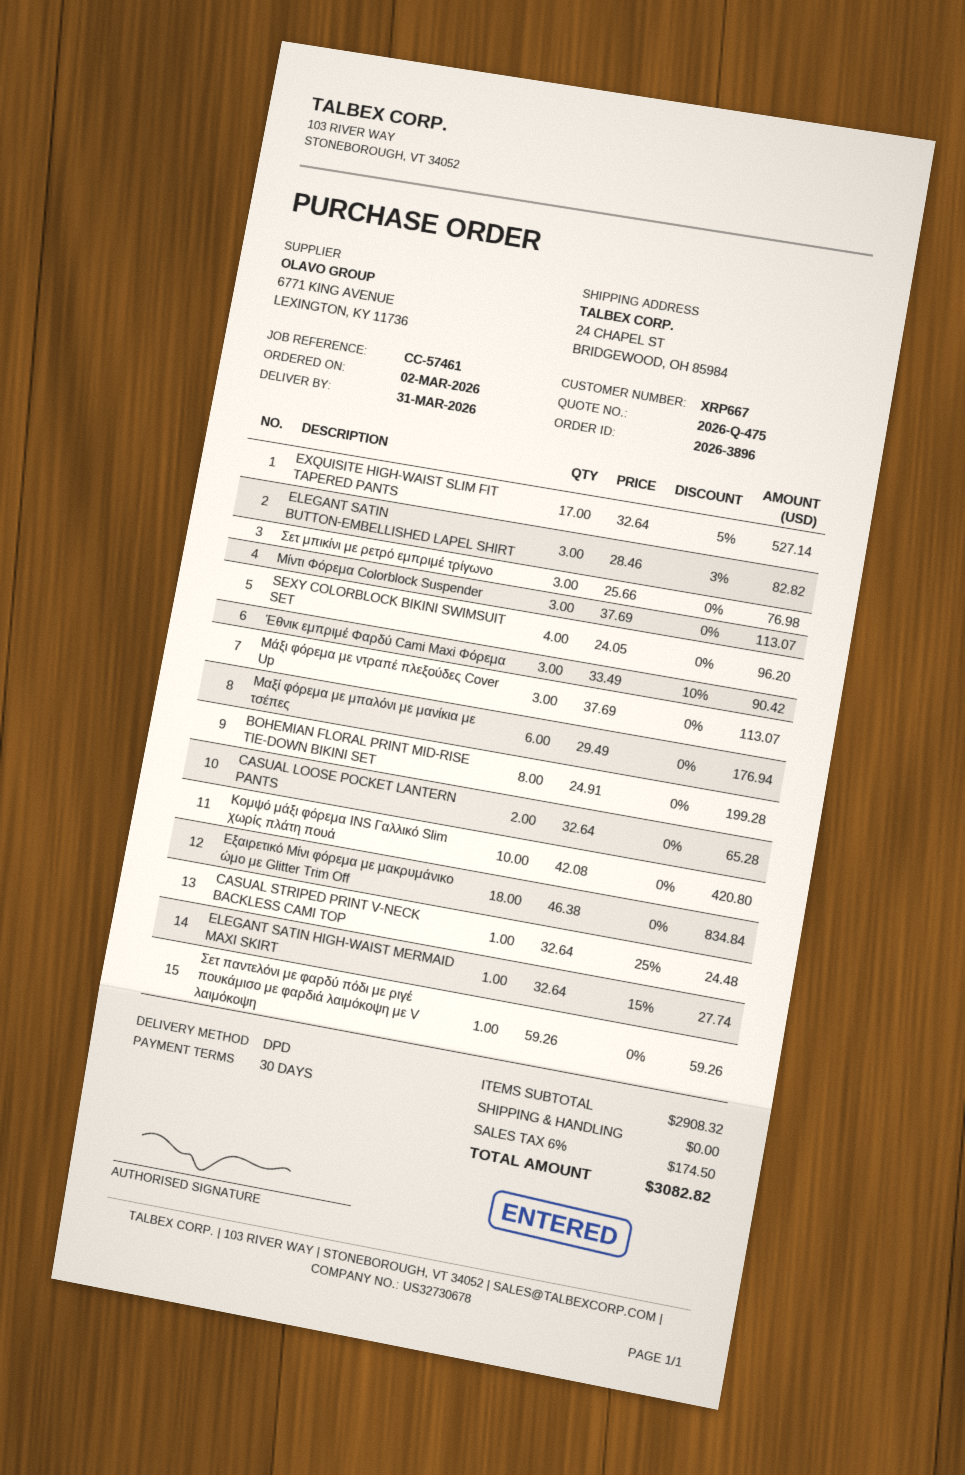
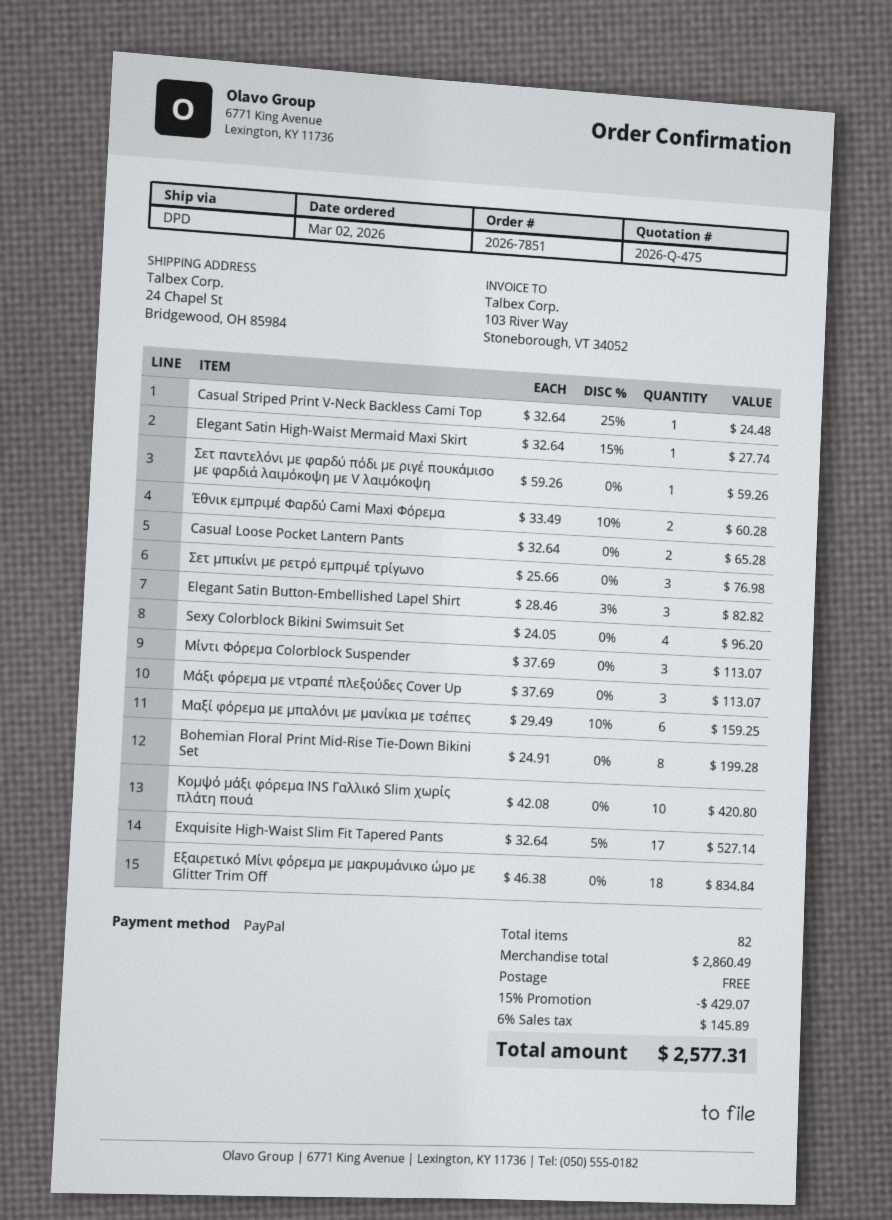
order number: 2026-3896 -> 2026-7851
Έθνικ εμπριμέ Φαρδύ Cami Maxi Φόρεμα: 3 x 33.49 - 10% = 90.42 -> 2 x 33.49 - 10% = 60.28
Μαξί φόρεμα με μπαλόνι με μανίκια με τσέπες: 6 x 29.49 = 176.94 -> 6 x 29.49 - 10% = 159.25
subtotal: 2908.32 -> 2860.49
discount: none -> 15% = 429.07
tax: 6% = 174.50 -> 6% = 145.89
total: 3082.82 -> 2577.31

